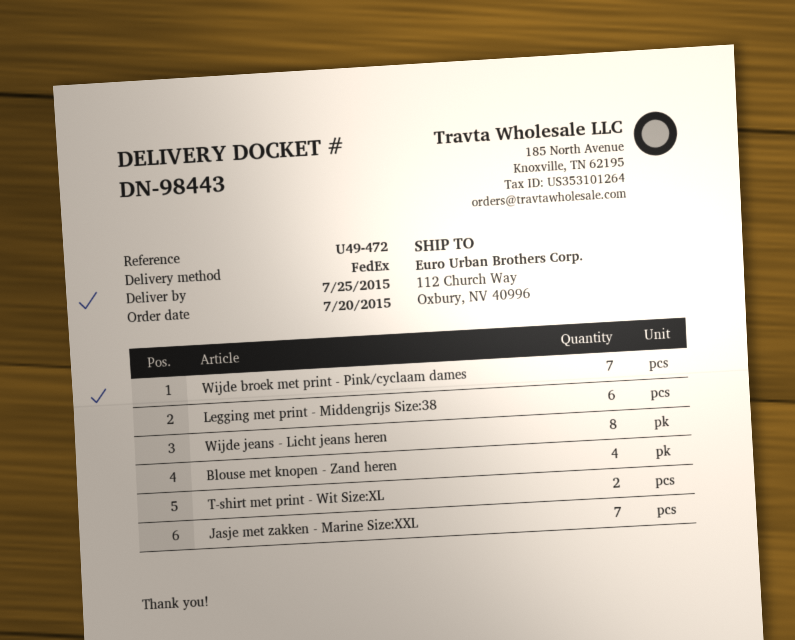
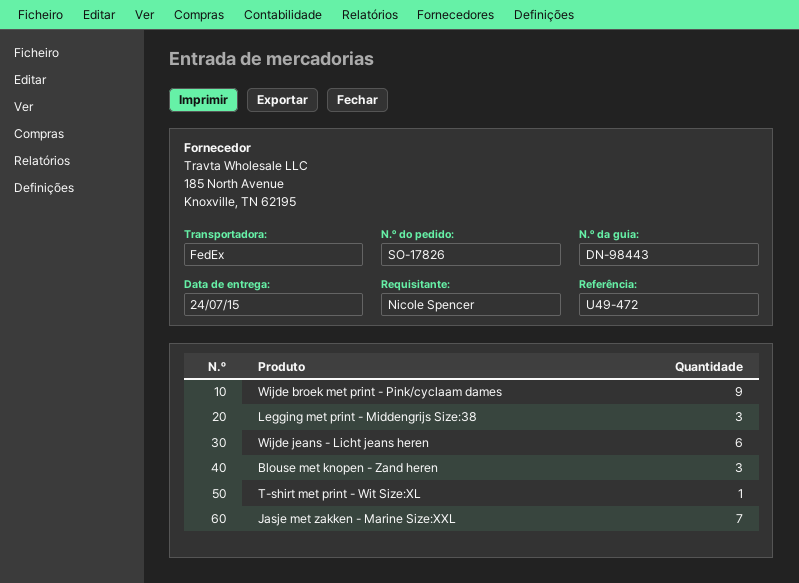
delivery date: 2015-07-25 -> 2015-07-24
Wijde broek met print - Pink/cyclaam dames: 7 -> 9
Legging met print - Middengrijs Size:38: 6 -> 3
Wijde jeans - Licht jeans heren: 8 -> 6
Blouse met knopen - Zand heren: 4 -> 3
T-shirt met print - Wit Size:XL: 2 -> 1

